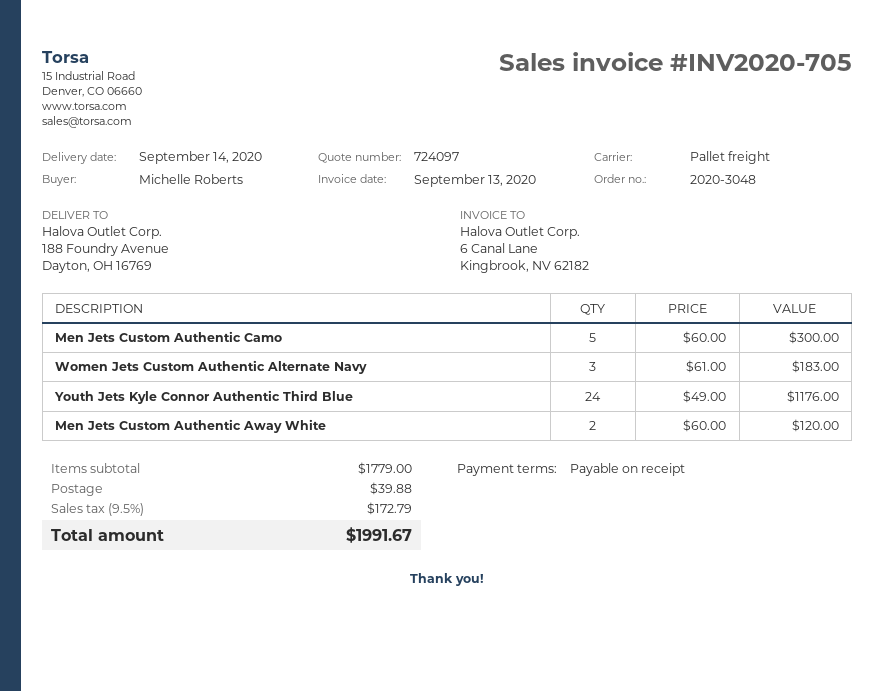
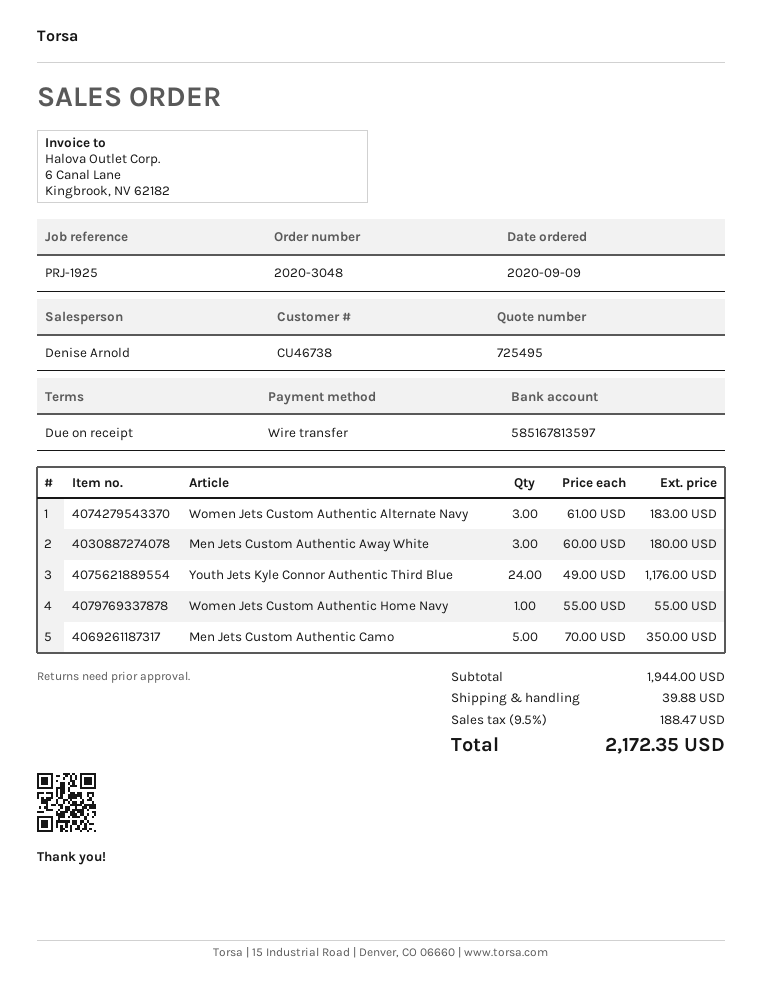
quote number: 724097 -> 725495
Men Jets Custom Authentic Camo: 5 x 60.00 = 300.00 -> 5 x 70.00 = 350.00
Men Jets Custom Authentic Away White: 2 x 60.00 = 120.00 -> 3 x 60.00 = 180.00
Women Jets Custom Authentic Home Navy: none -> 1 x 55.00 = 55.00
subtotal: 1779.00 -> 1944.00
tax: 9.5% = 172.79 -> 9.5% = 188.47
total: 1991.67 -> 2172.35

